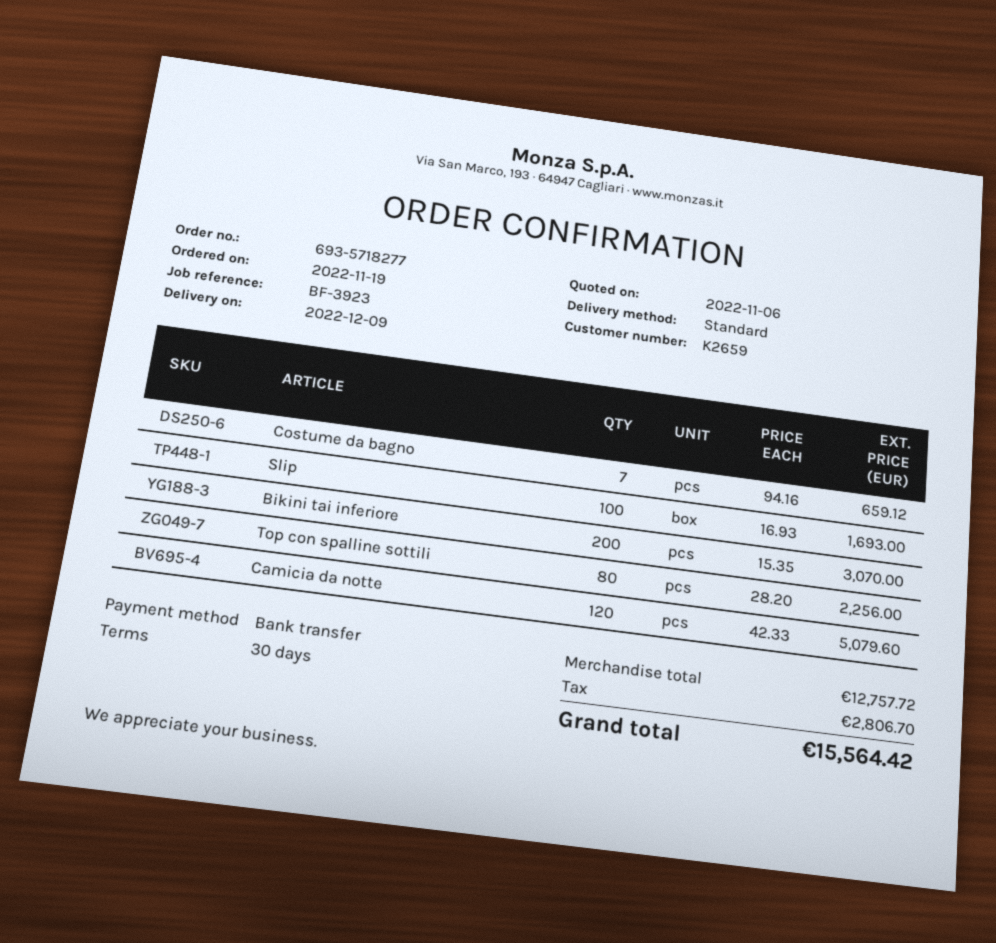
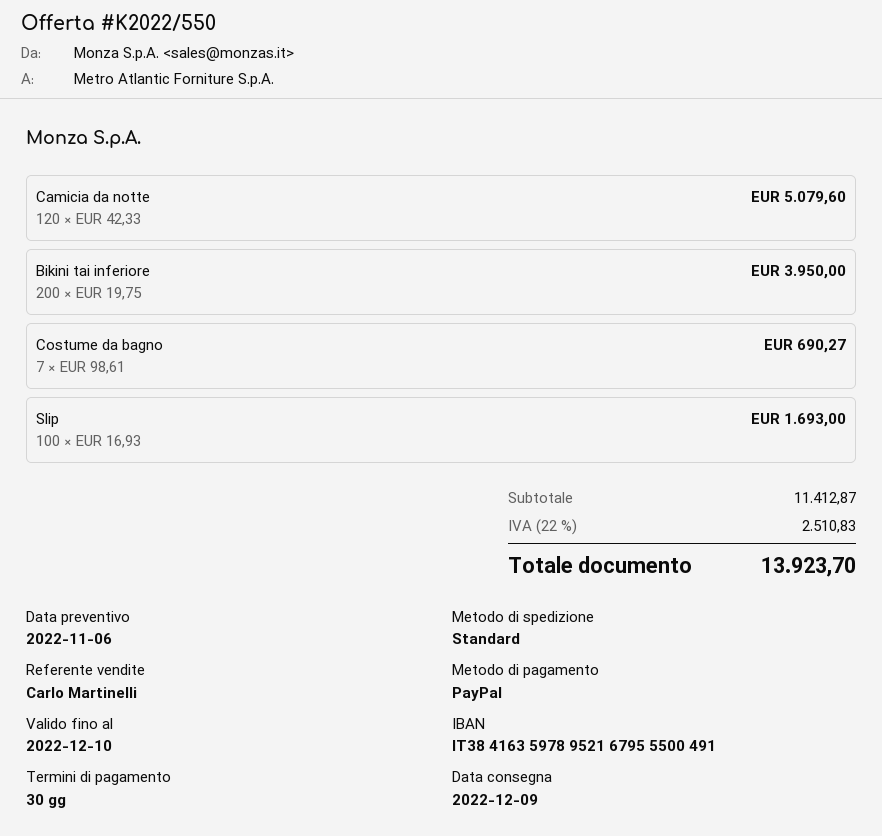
payment method: bank transfer -> PayPal
Costume da bagno: 7 x 94.16 = 659.12 -> 7 x 98.61 = 690.27
Bikini tai inferiore: 200 x 15.35 = 3070.00 -> 200 x 19.75 = 3950.00
Top con spalline sottili: 80 x 28.20 = 2256.00 -> none
subtotal: 12757.72 -> 11412.87
tax: 2806.70 -> 2510.83
total: 15564.42 -> 13923.70

